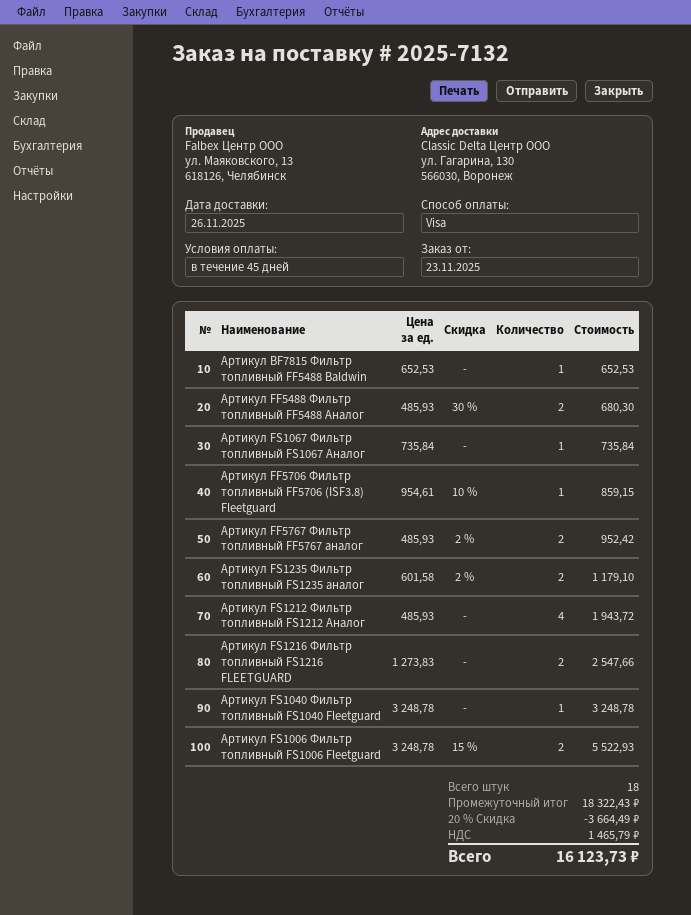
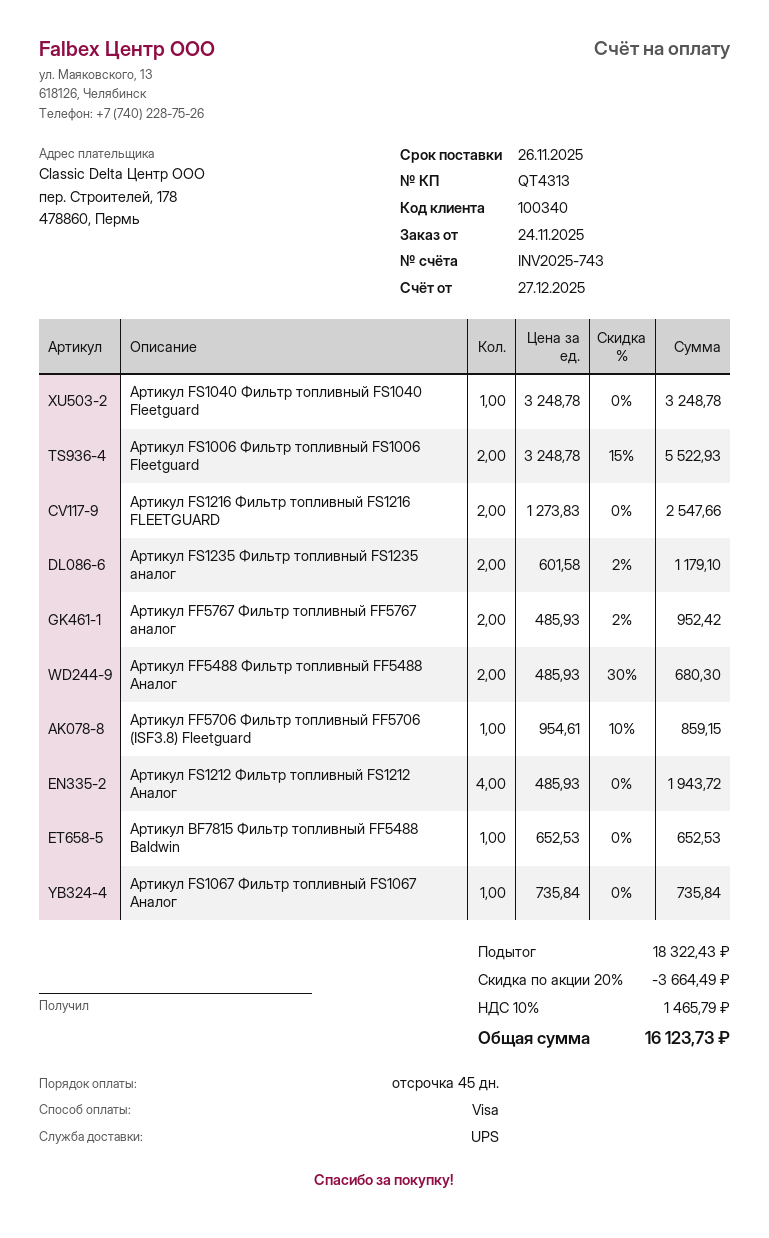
order date: 2025-11-23 -> 2025-11-24

